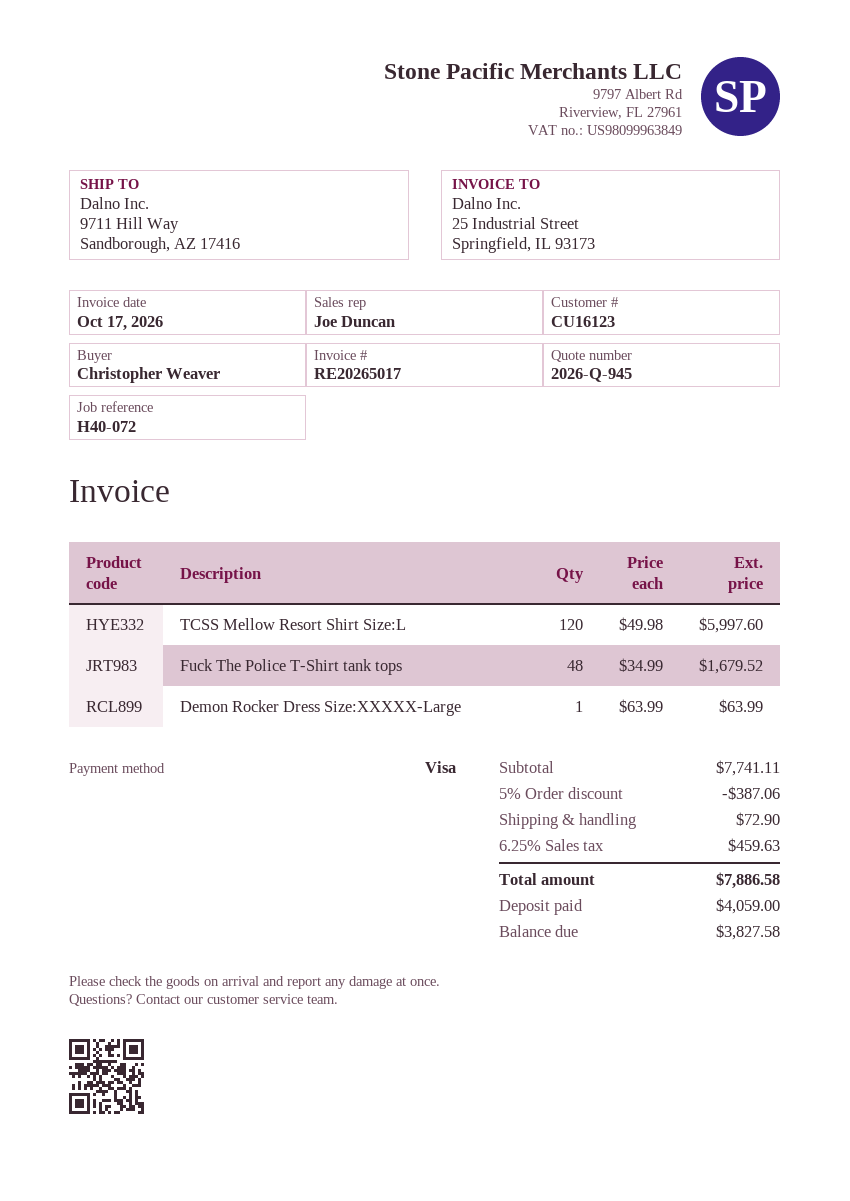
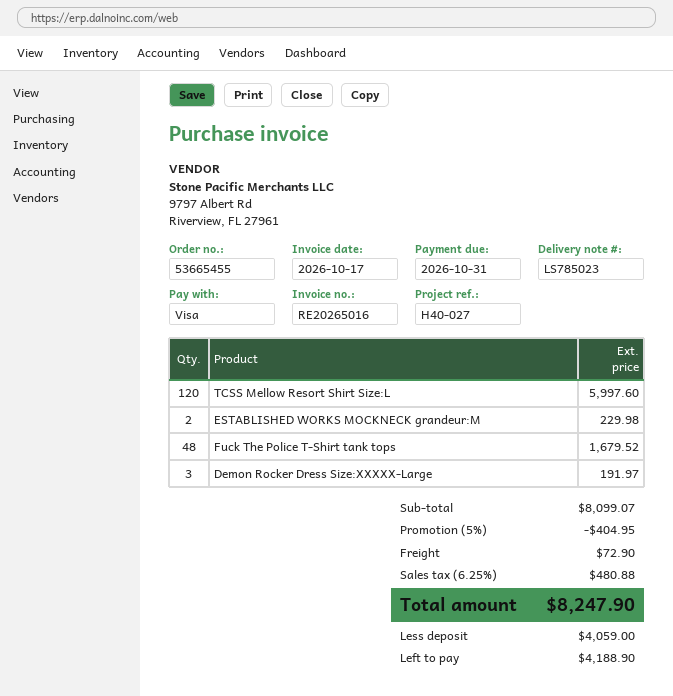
invoice number: RE20265017 -> RE20265016
reference: H40-072 -> H40-027
Demon Rocker Dress Size:XXXXX-Large: 1 for 63.99 -> 3 for 191.97
ESTABLISHED WORKS MOCKNECK grandeur:M: none -> 2 for 229.98
subtotal: 7741.11 -> 8099.07
discount: 5% = 387.06 -> 5% = 404.95
tax: 6.25% = 459.63 -> 6.25% = 480.88
total: 7886.58 -> 8247.90
balance: 3827.58 -> 4188.90

